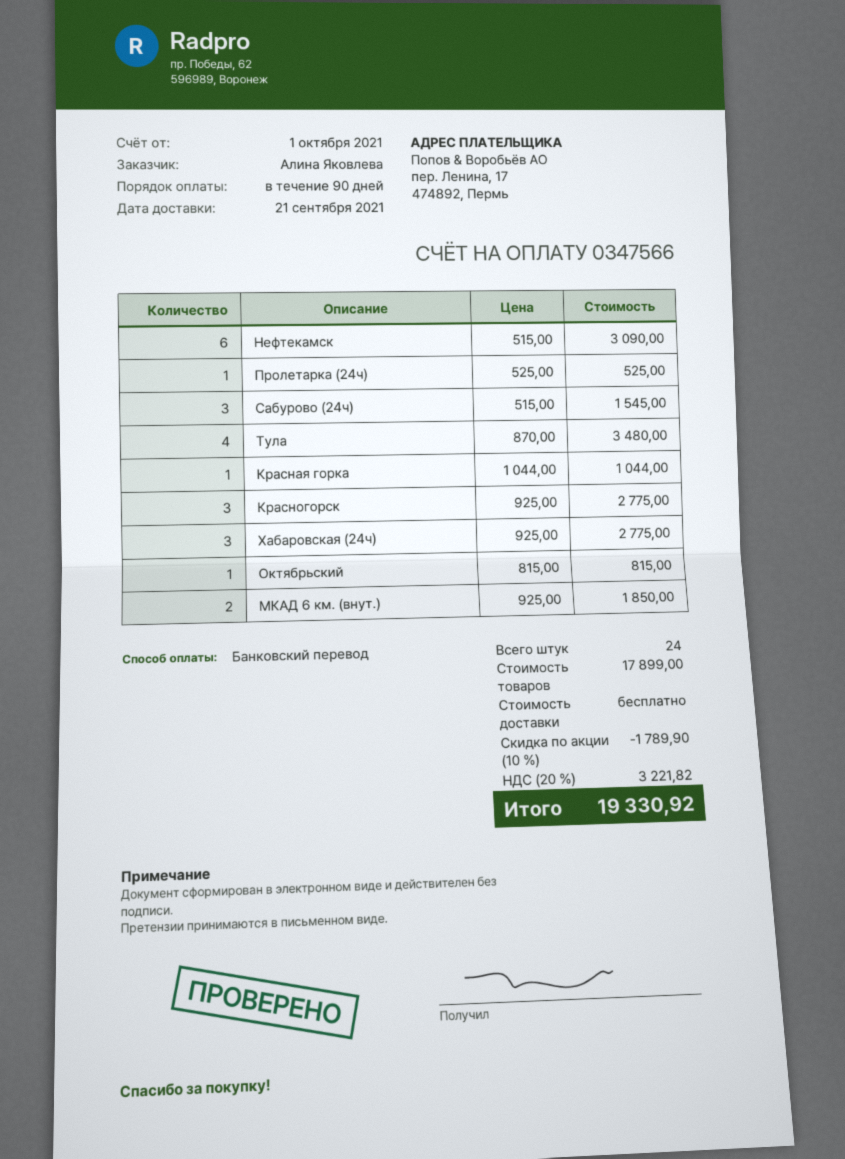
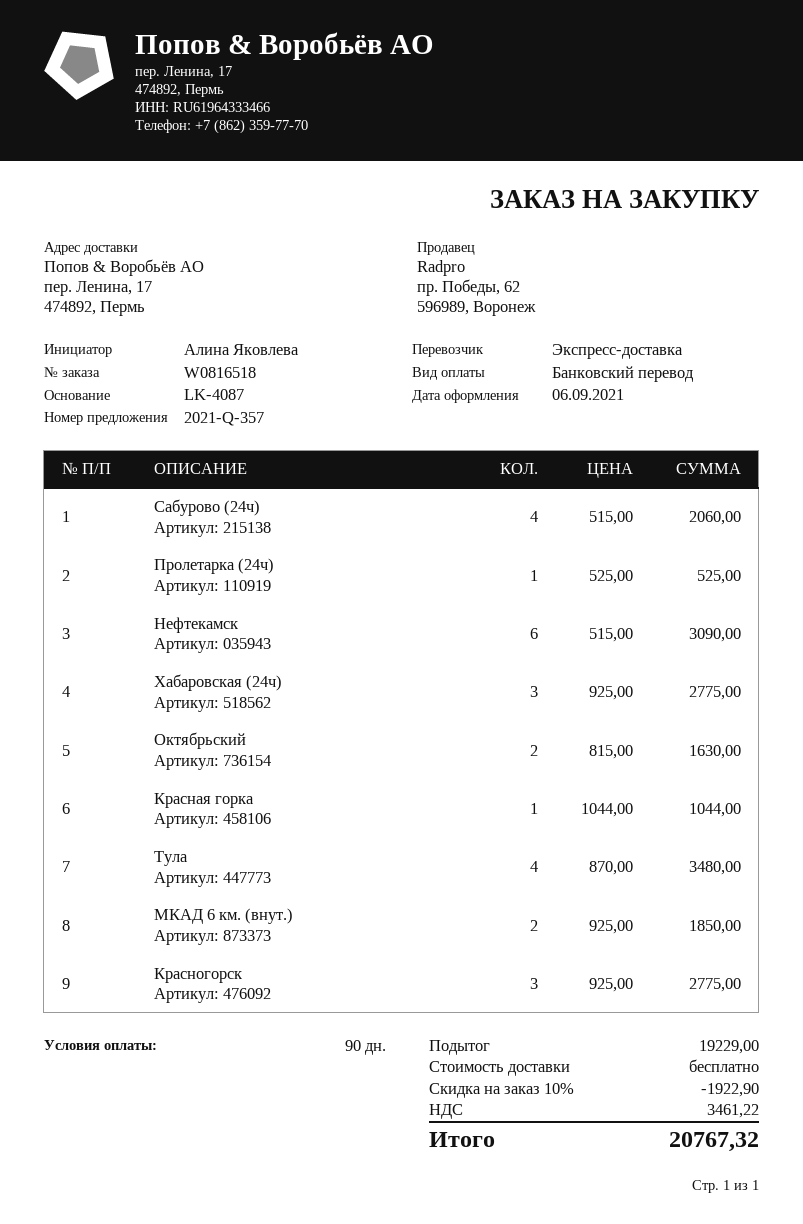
Сабурово (24ч): 3 x 515.00 = 1545.00 -> 4 x 515.00 = 2060.00
Октябрьский: 1 x 815.00 = 815.00 -> 2 x 815.00 = 1630.00
subtotal: 17899.00 -> 19229.00
discount: 10% = 1789.90 -> 10% = 1922.90
tax: 3221.82 -> 3461.22
total: 19330.92 -> 20767.32

